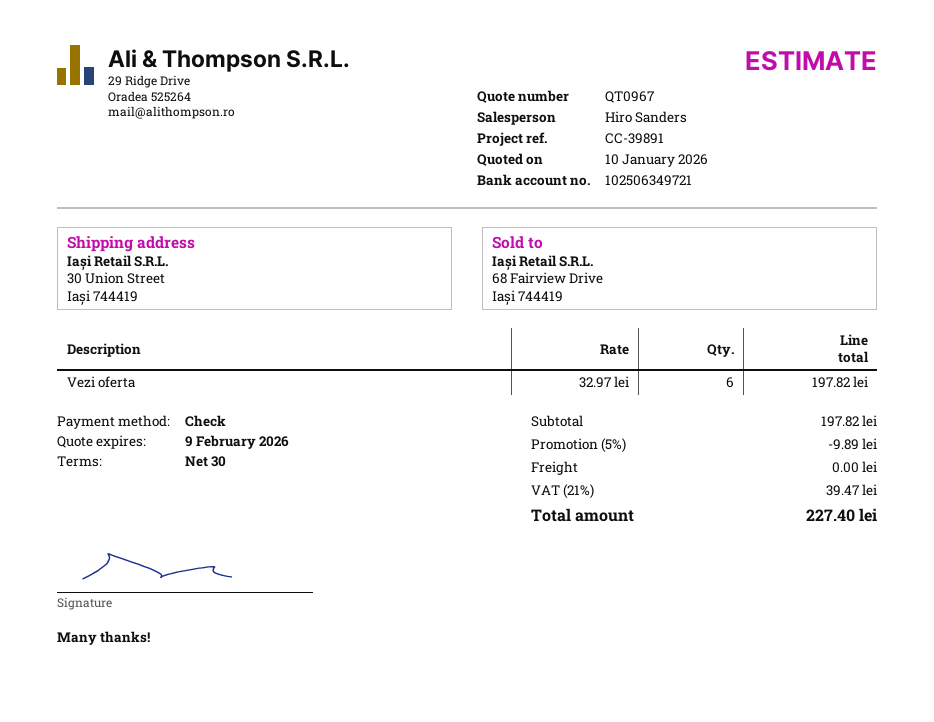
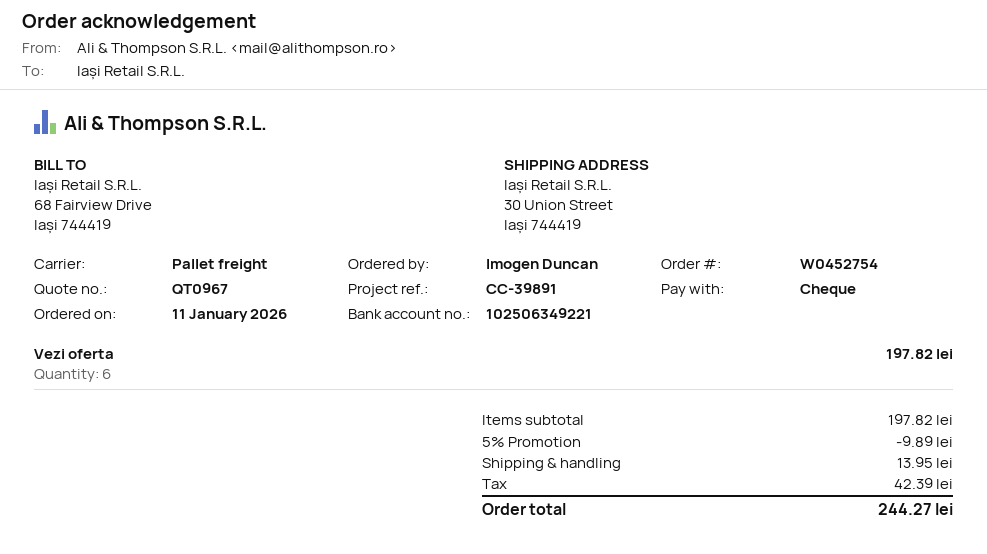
bank account: 102506349721 -> 102506349221
shipping: 0.00 -> 13.95
tax: 39.47 -> 42.39
total: 227.40 -> 244.27

